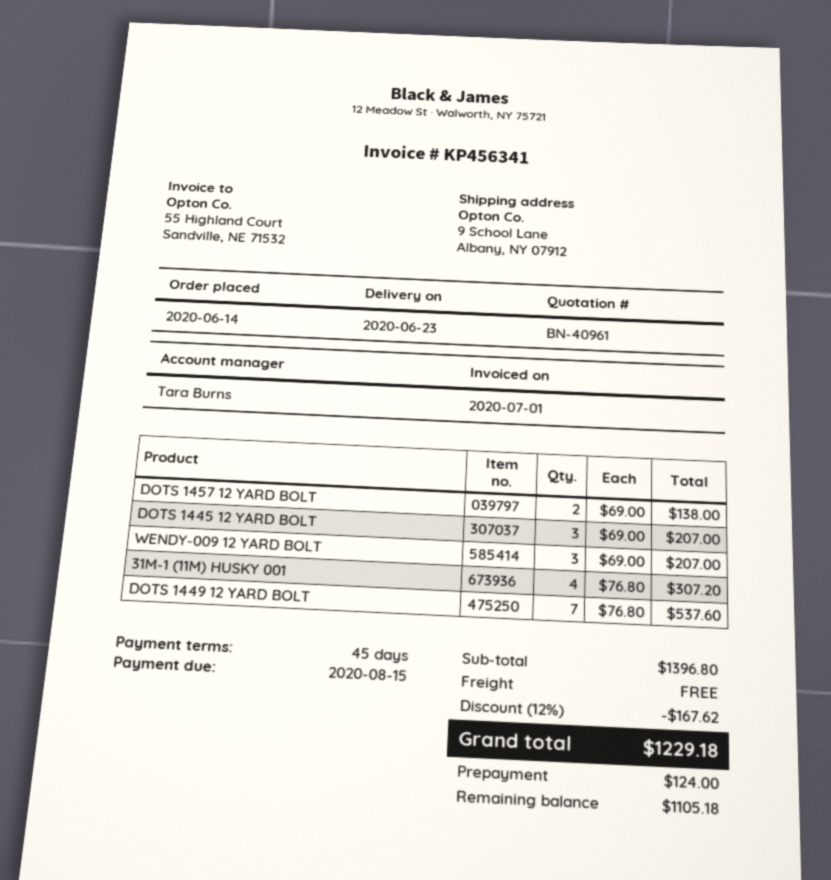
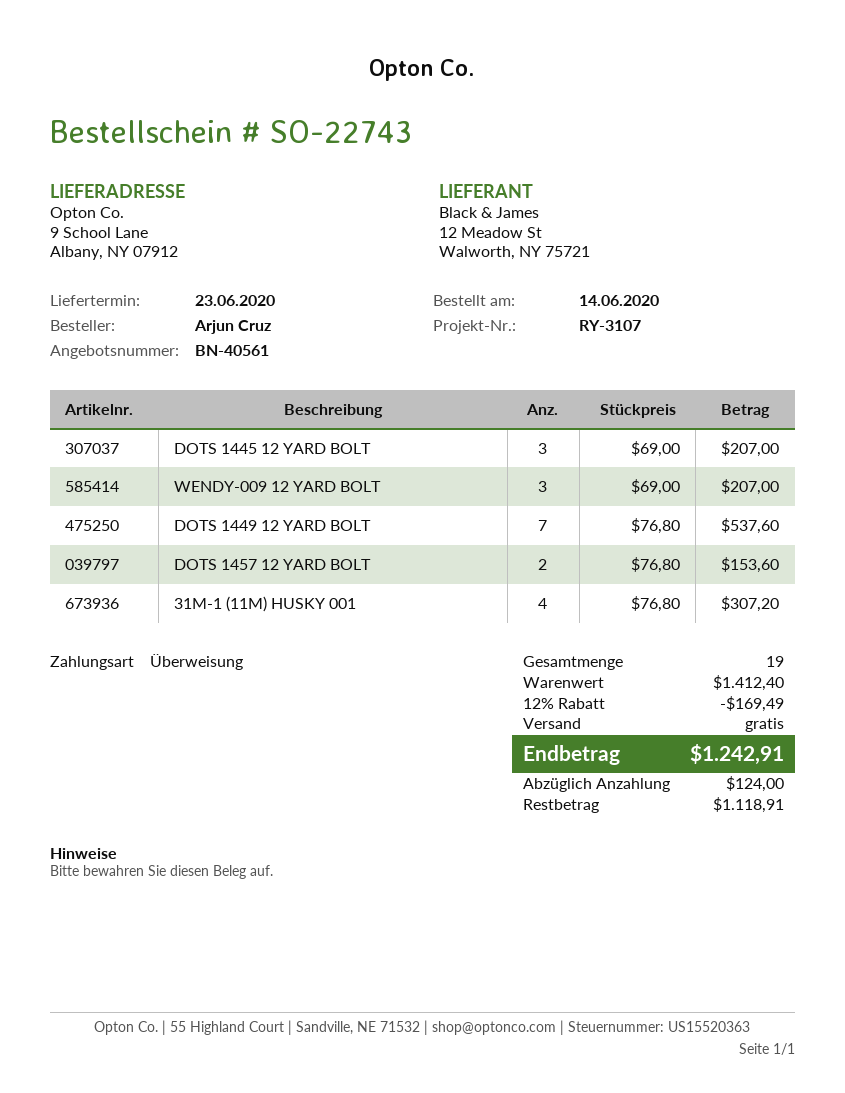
quote number: BN-40961 -> BN-40561
DOTS 1457 12 YARD BOLT: 2 x 69.00 = 138.00 -> 2 x 76.80 = 153.60
subtotal: 1396.80 -> 1412.40
discount: 12% = 167.62 -> 12% = 169.49
total: 1229.18 -> 1242.91
balance: 1105.18 -> 1118.91

